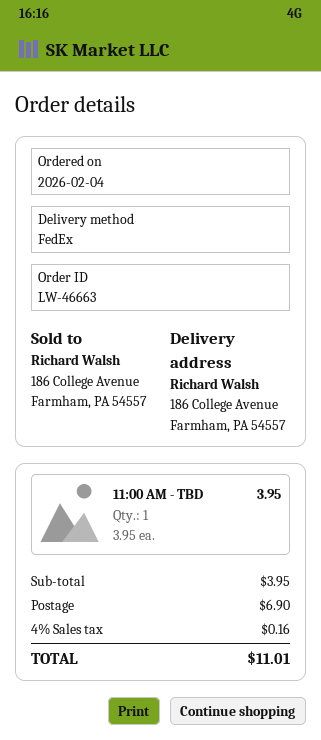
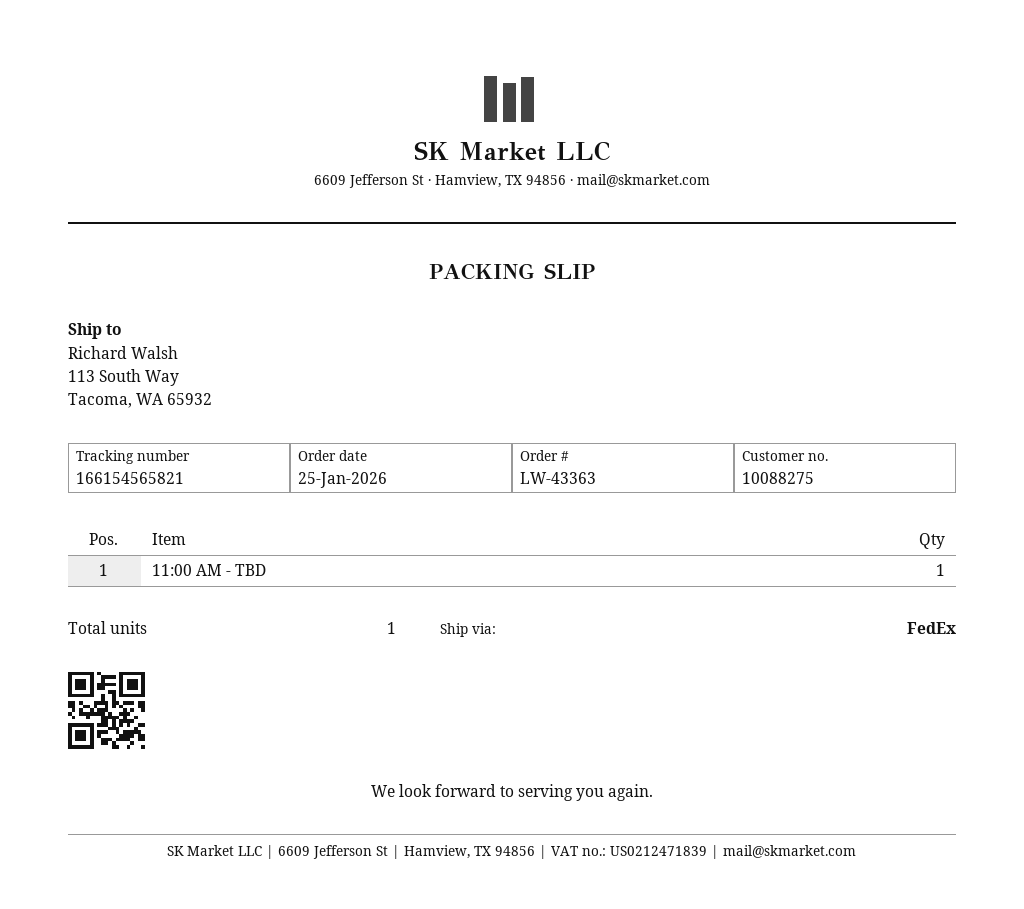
order number: LW-46663 -> LW-43363
order date: 2026-02-04 -> 2026-01-25
ship to: 186 College Avenue, Farmham, PA 54557 -> 113 South Way, Tacoma, WA 65932

